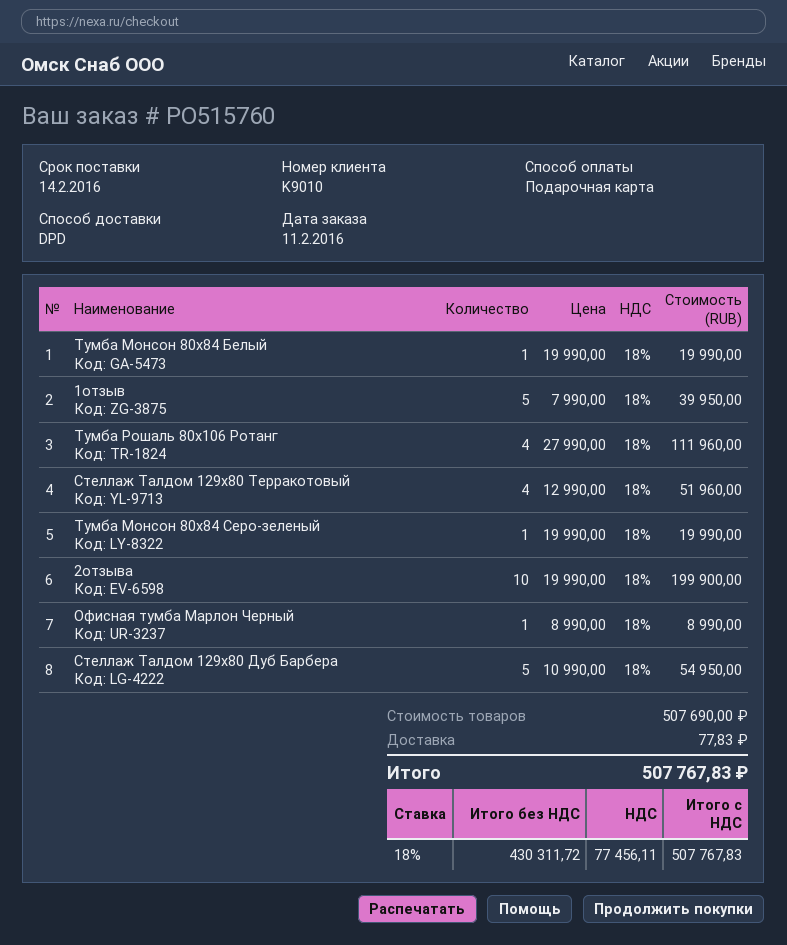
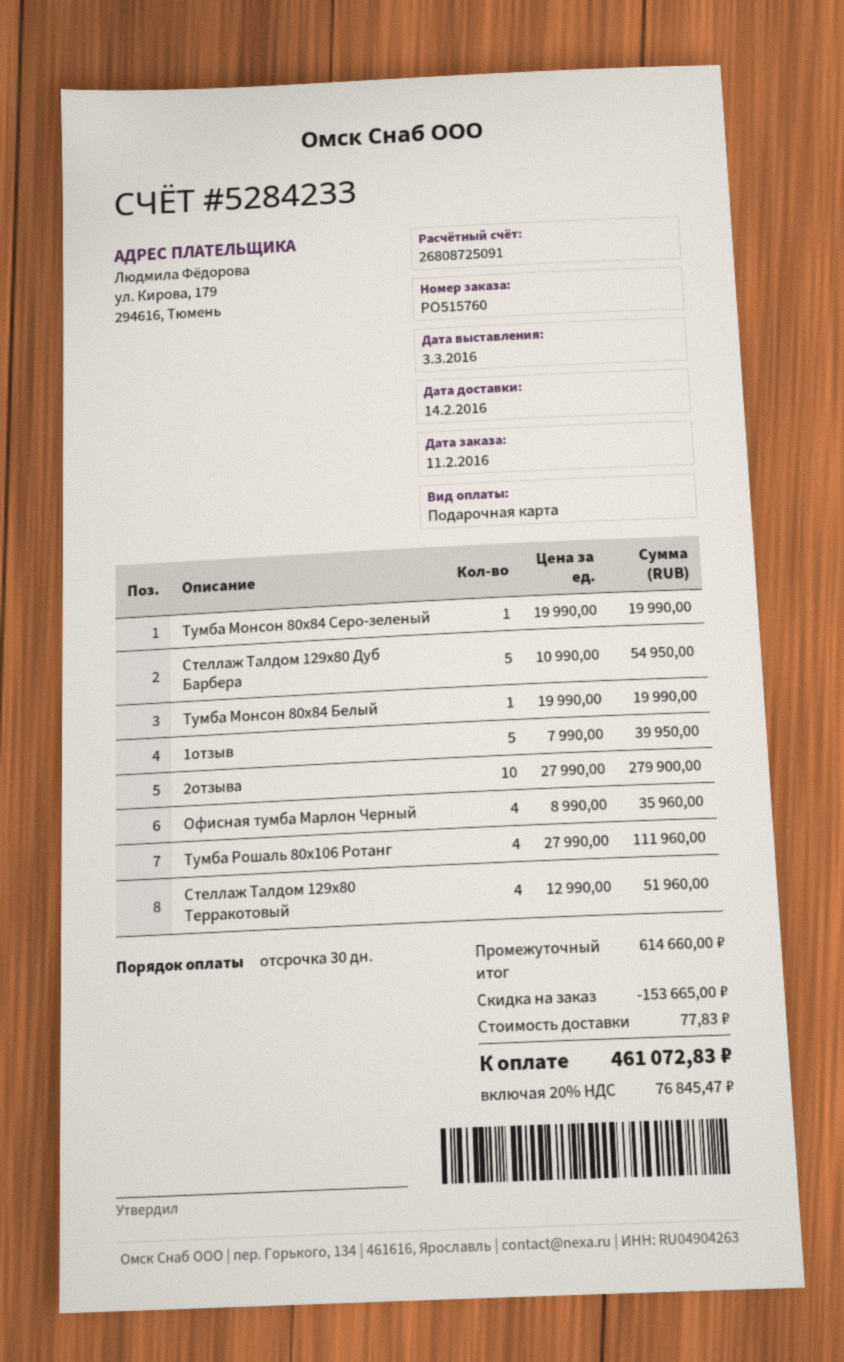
2отзыва: 10 x 19990.00 = 199900.00 -> 10 x 27990.00 = 279900.00
Офисная тумба Марлон Черный: 1 x 8990.00 = 8990.00 -> 4 x 8990.00 = 35960.00
subtotal: 507690.00 -> 614660.00
discount: none -> 153665.00
tax: 18% = 77456.11 -> 20% = 76845.47
total: 507767.83 -> 461072.83

